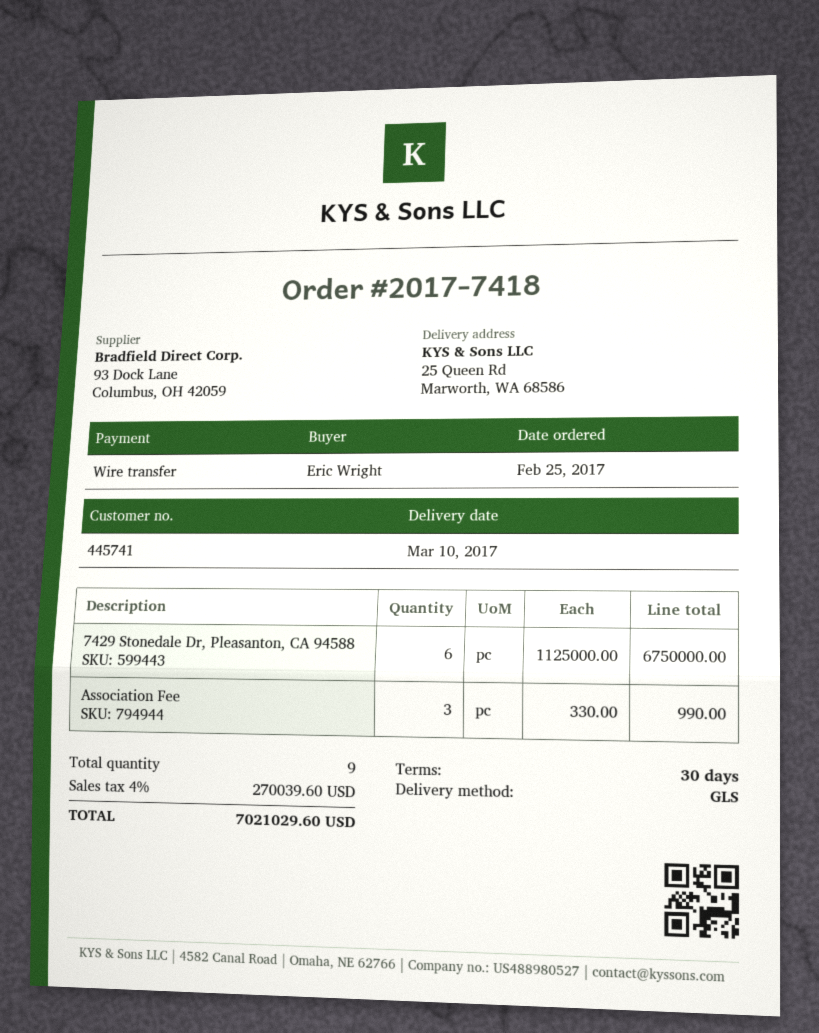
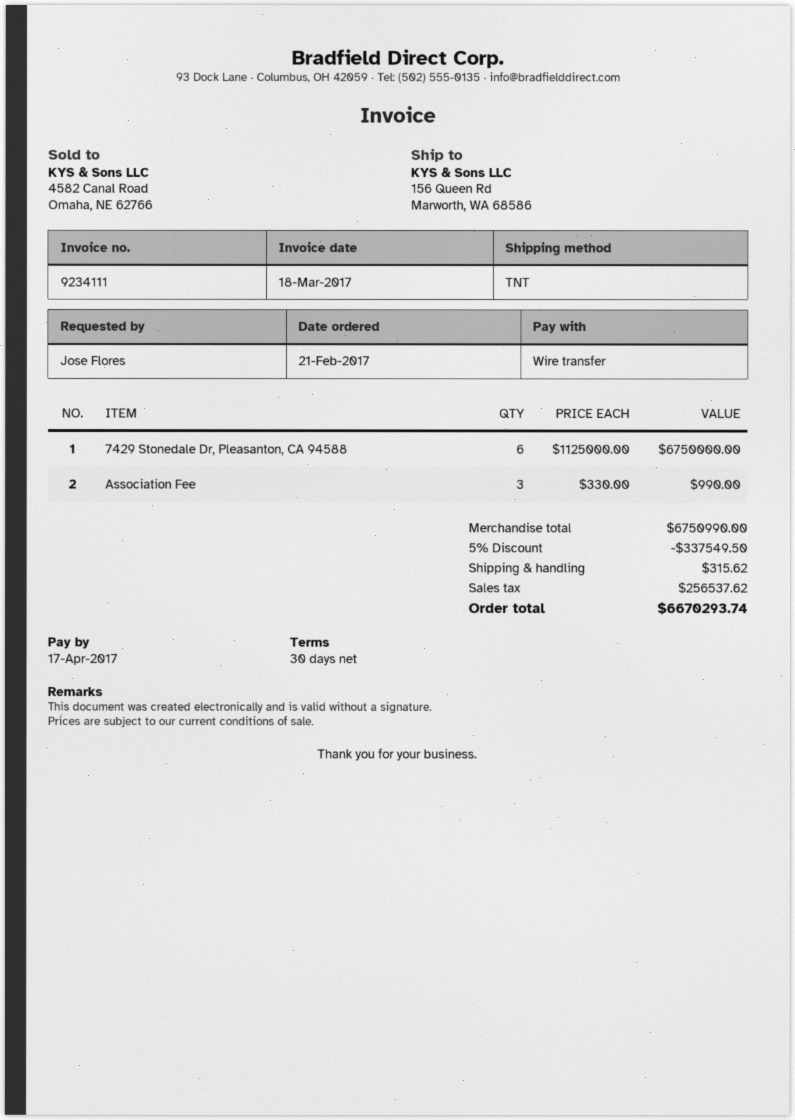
order date: 2017-02-25 -> 2017-02-21
ordered by: Eric Wright -> Jose Flores
shipping method: GLS -> TNT
ship to: 25 Queen Rd, Marworth, WA 68586 -> 156 Queen Rd, Marworth, WA 68586
discount: none -> 5% = 337549.50
shipping: none -> 315.62
tax: 270039.60 -> 256537.62
total: 7021029.60 -> 6670293.74

